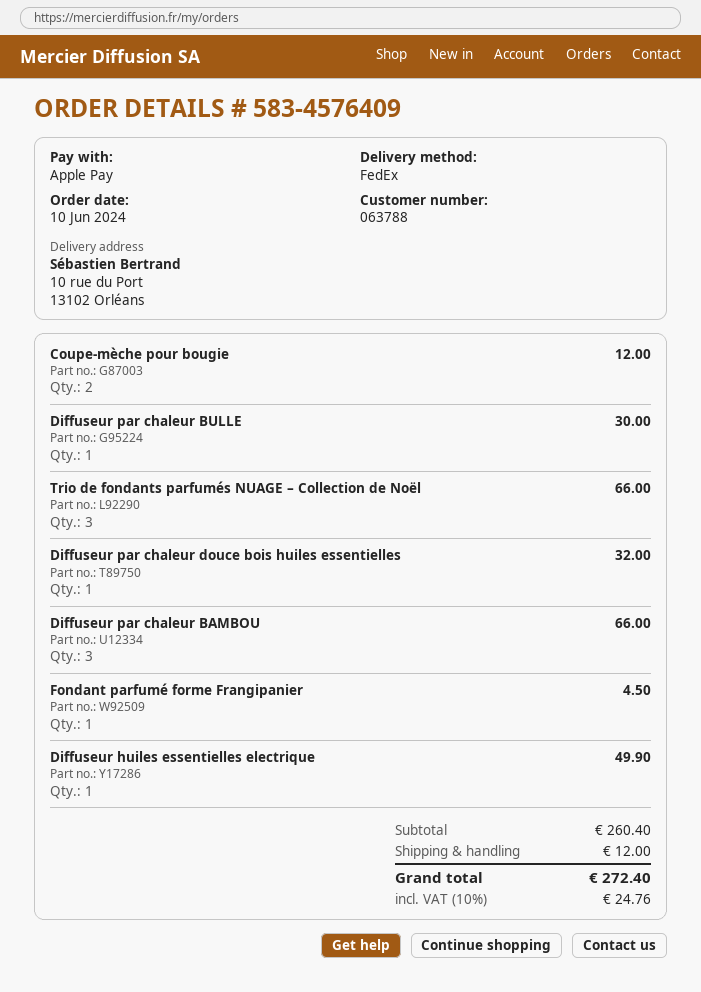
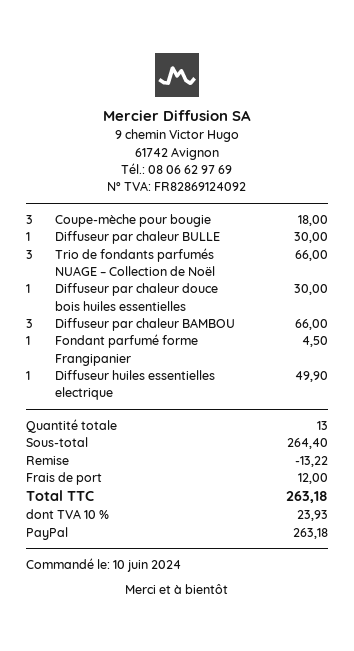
payment method: Apple Pay -> PayPal
Coupe-mèche pour bougie: 2 for 12.00 -> 3 for 18.00
Diffuseur par chaleur douce bois huiles essentielles: 1 for 32.00 -> 1 for 30.00
subtotal: 260.40 -> 264.40
discount: none -> 13.22
tax: 10% = 24.76 -> 10% = 23.93
total: 272.40 -> 263.18

